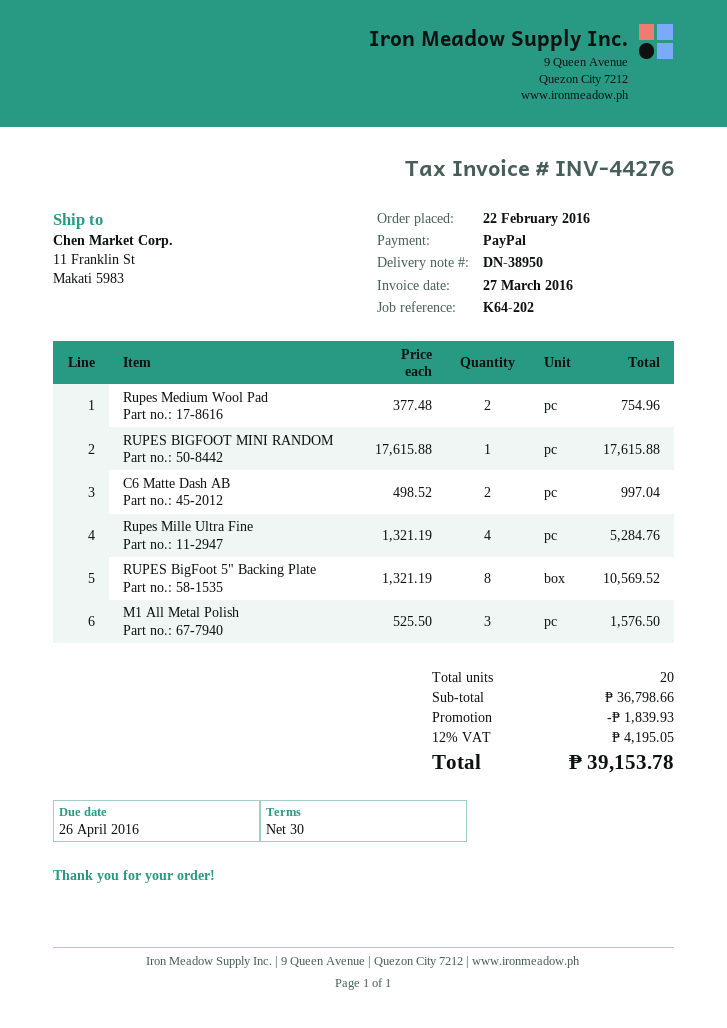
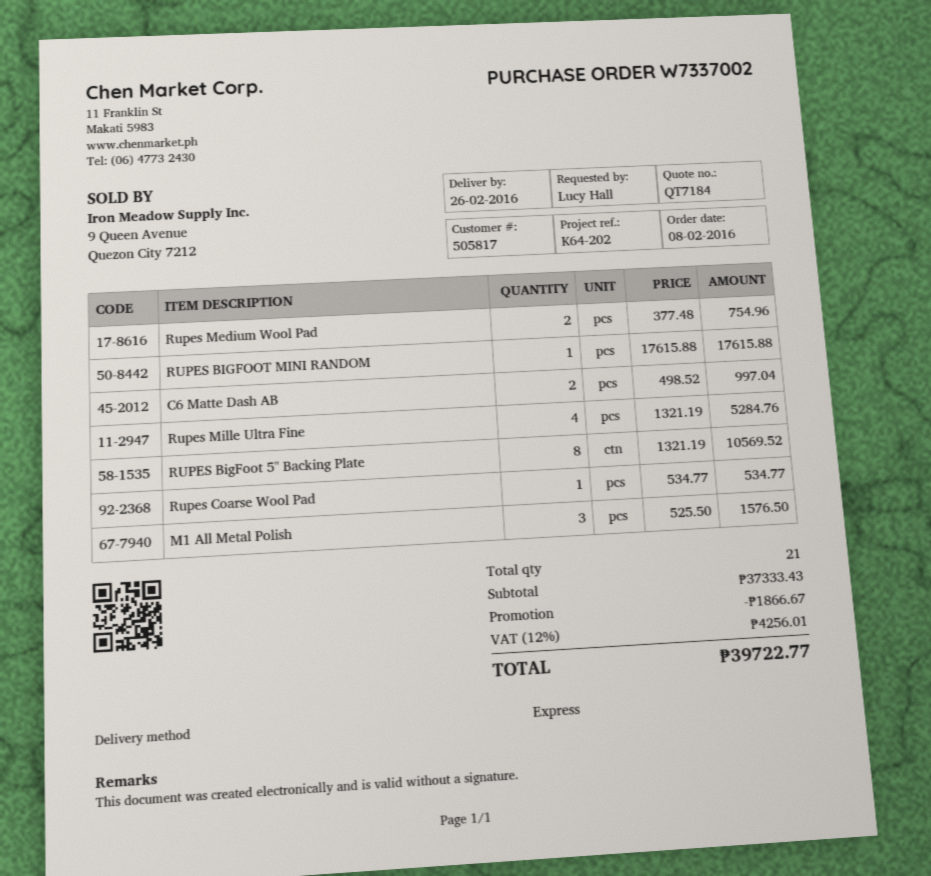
order date: 2016-02-22 -> 2016-02-08
Rupes Coarse Wool Pad: none -> 1 x 534.77 = 534.77
total quantity: 20 -> 21
subtotal: 36798.66 -> 37333.43
discount: 1839.93 -> 1866.67
tax: 12% = 4195.05 -> 12% = 4256.01
total: 39153.78 -> 39722.77

